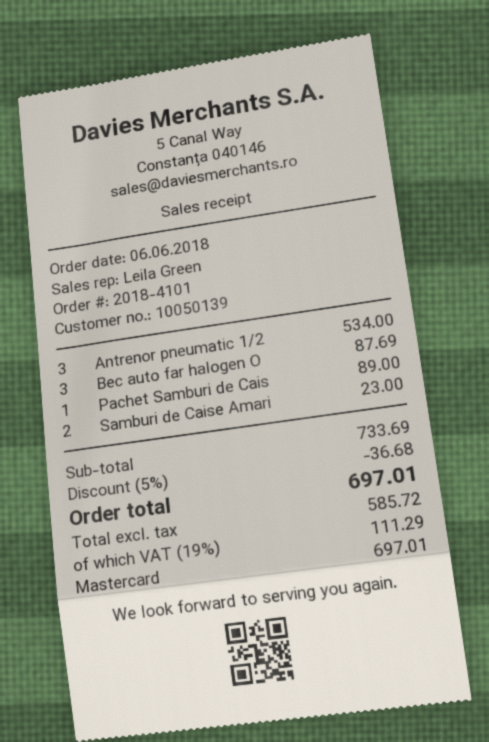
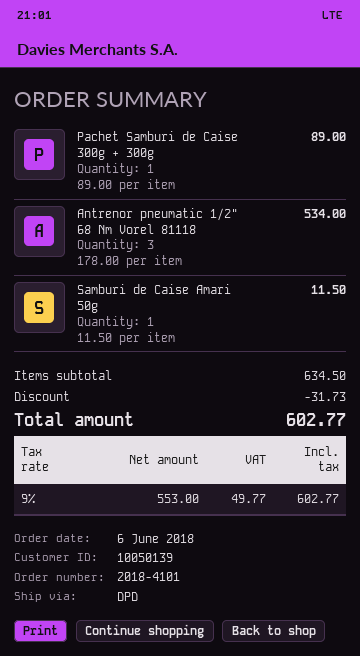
Bec auto far halogen O: 3 for 87.69 -> none
Samburi de Caise Amari: 2 for 23.00 -> 1 for 11.50
subtotal: 733.69 -> 634.50
discount: 36.68 -> 31.73
net: 585.72 -> 553.00
tax: 19% = 111.29 -> 9% = 49.77
total: 697.01 -> 602.77

